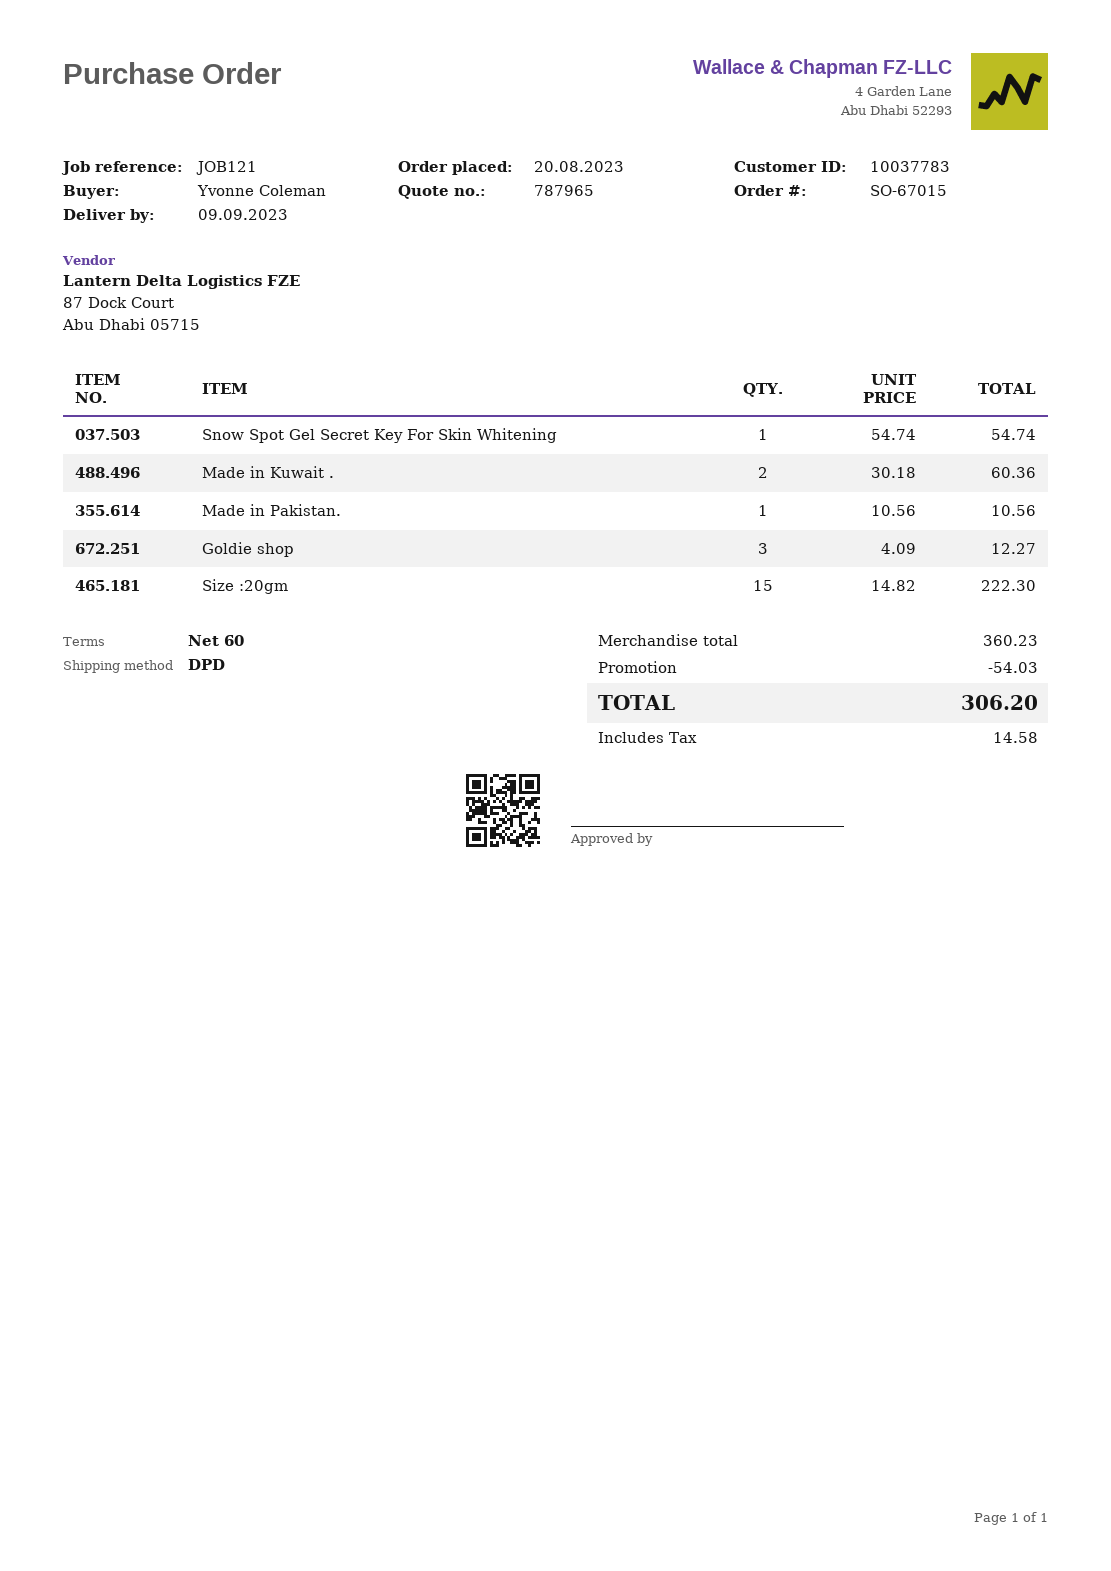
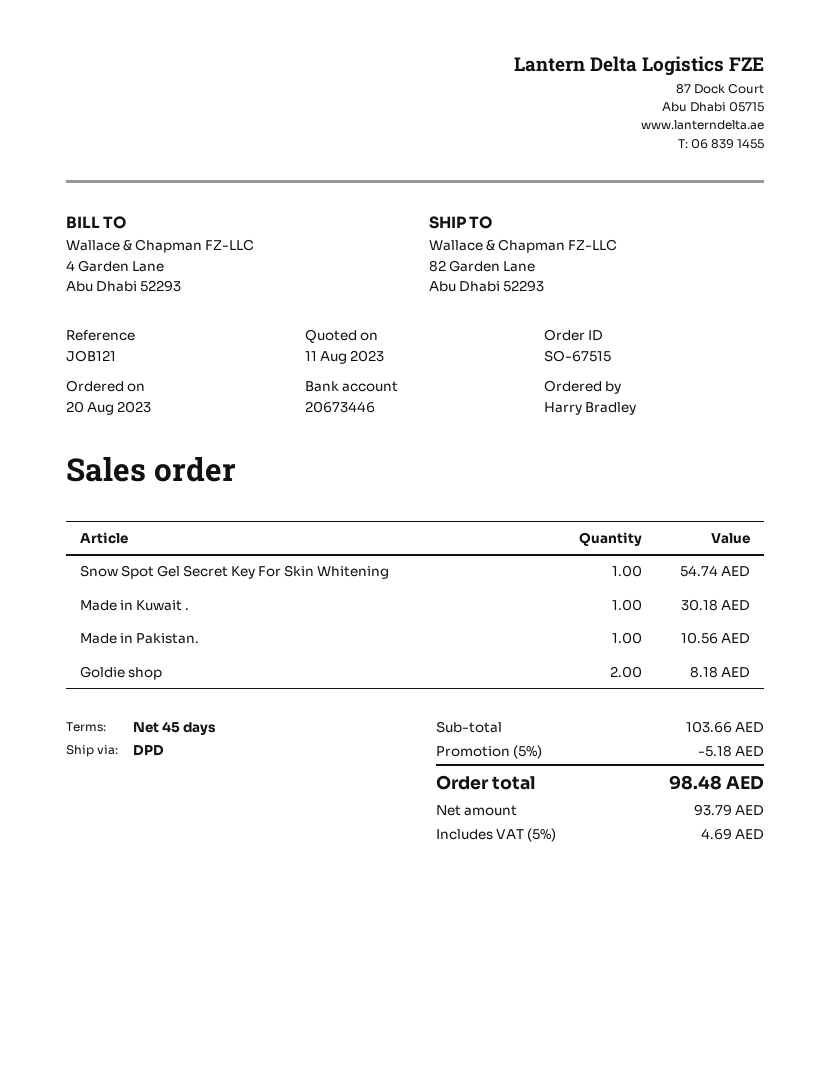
order number: SO-67015 -> SO-67515
payment terms: 60 days -> 45 days
ordered by: Yvonne Coleman -> Harry Bradley
Made in Kuwait .: 2 for 60.36 -> 1 for 30.18
Goldie shop: 3 for 12.27 -> 2 for 8.18
Size :20gm: 15 for 222.30 -> none
subtotal: 360.23 -> 103.66
discount: 54.03 -> 5.18
tax: 14.58 -> 4.69
total: 306.20 -> 98.48

